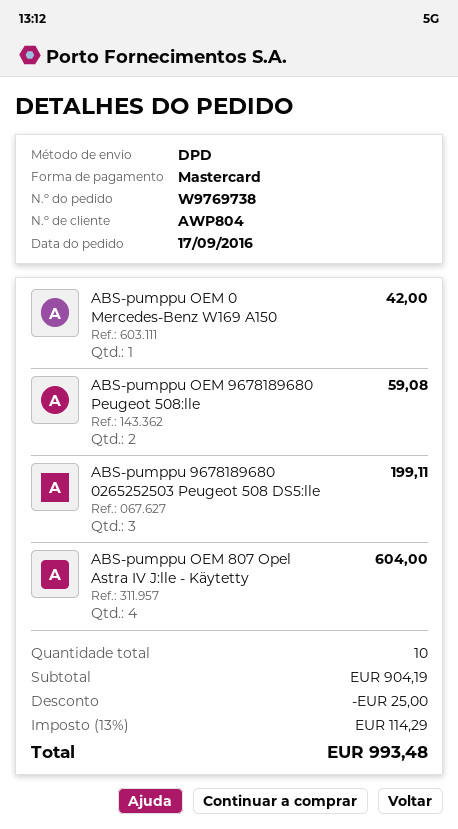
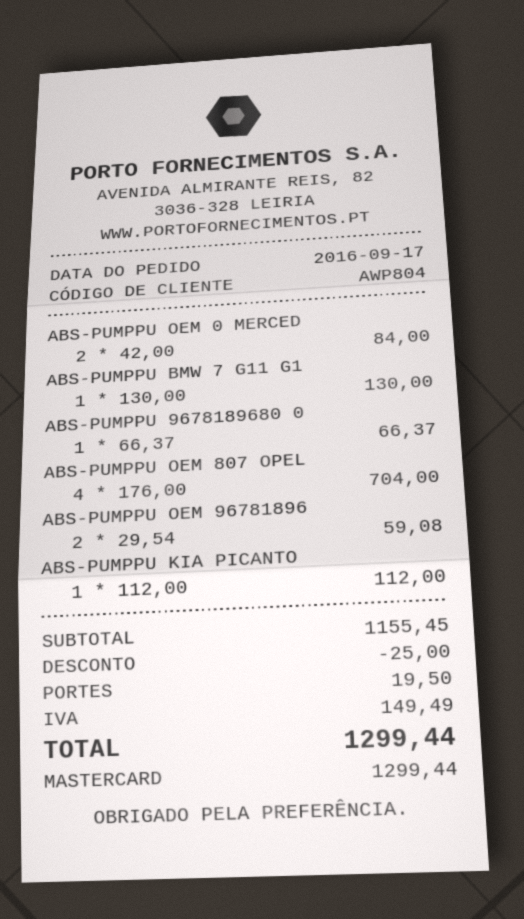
ABS-pumppu OEM 0 Mercedes-Benz W169 A150: 1 for 42.00 -> 2 for 84.00
ABS-pumppu 9678189680 0265252503 Peugeot 508 DS5:lle: 3 for 199.11 -> 1 for 66.37
ABS-pumppu OEM 807 Opel Astra IV J:lle - Käytetty: 4 for 604.00 -> 4 for 704.00
ABS-PUMPPU BMW 7 G11 G1: none -> 1 for 130.00
ABS-PUMPPU KIA PICANTO: none -> 1 for 112.00
subtotal: 904.19 -> 1155.45
shipping: none -> 19.50
tax: 114.29 -> 149.49
total: 993.48 -> 1299.44

